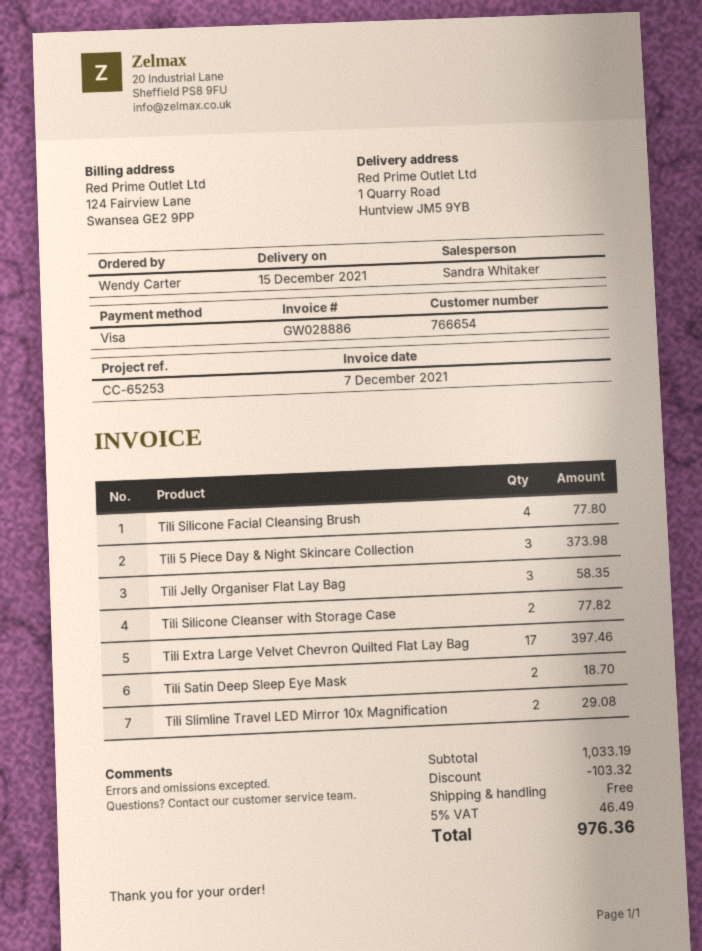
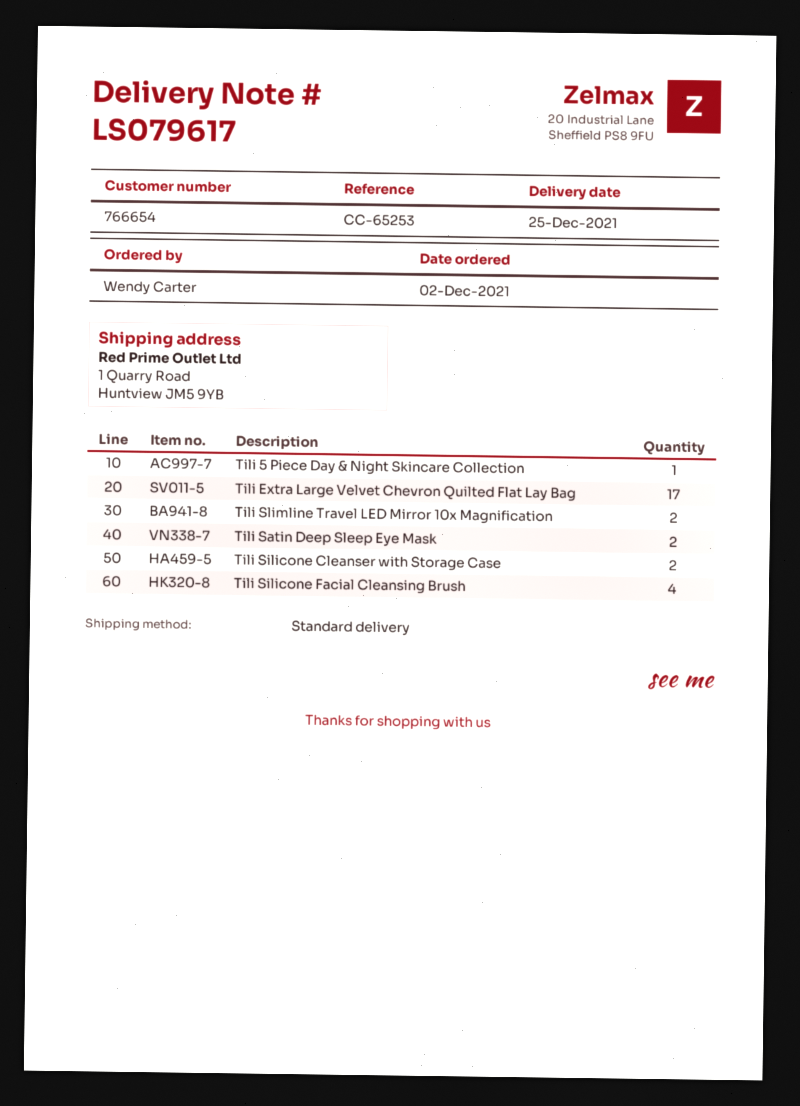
delivery date: 2021-12-15 -> 2021-12-25
Tili 5 Piece Day & Night Skincare Collection: 3 -> 1
Tili Jelly Organiser Flat Lay Bag: 3 -> none

